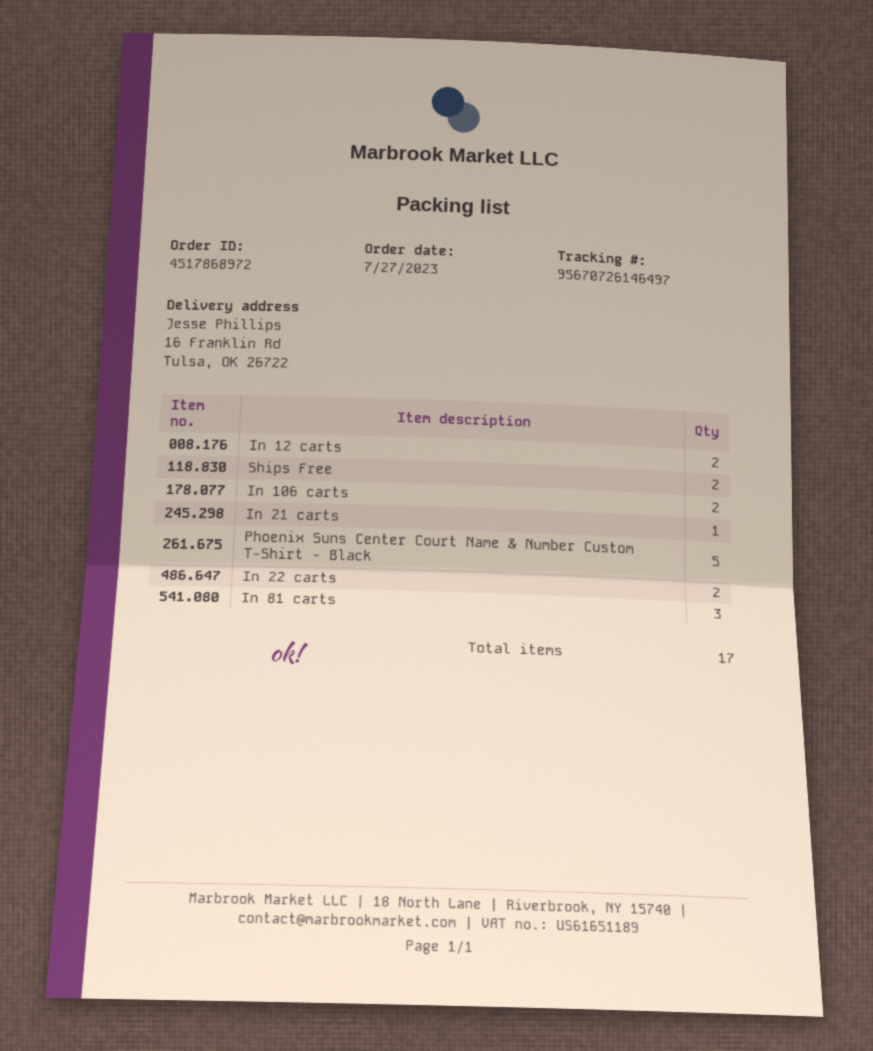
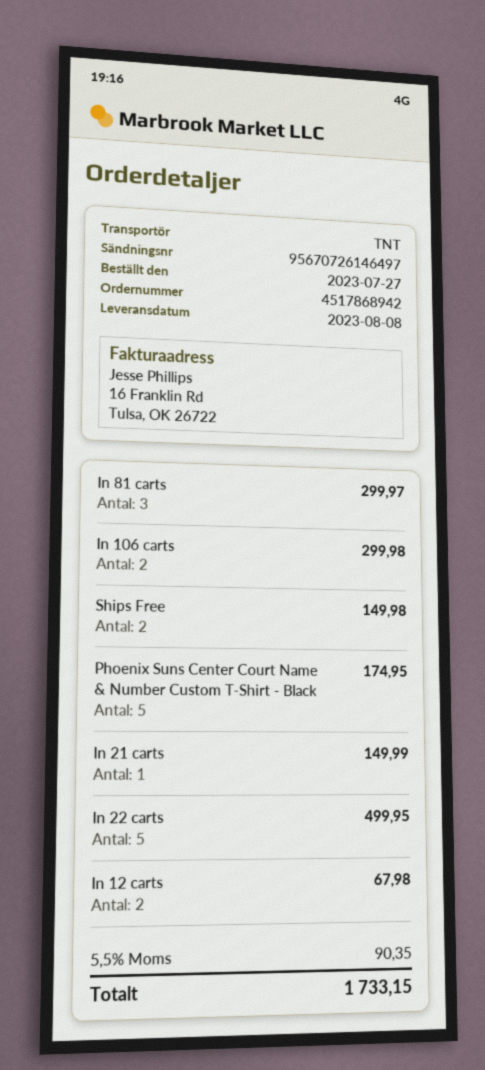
order number: 4517868972 -> 4517868942
In 22 carts: 2 -> 5

